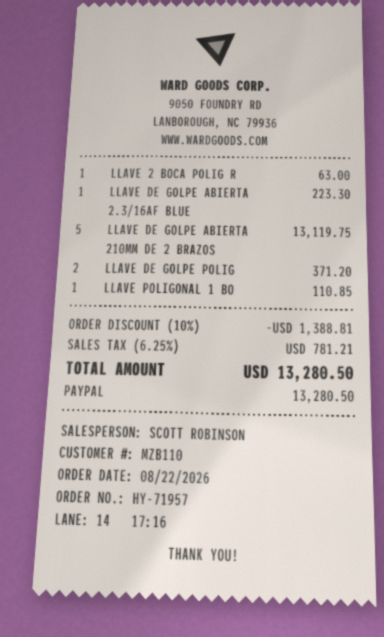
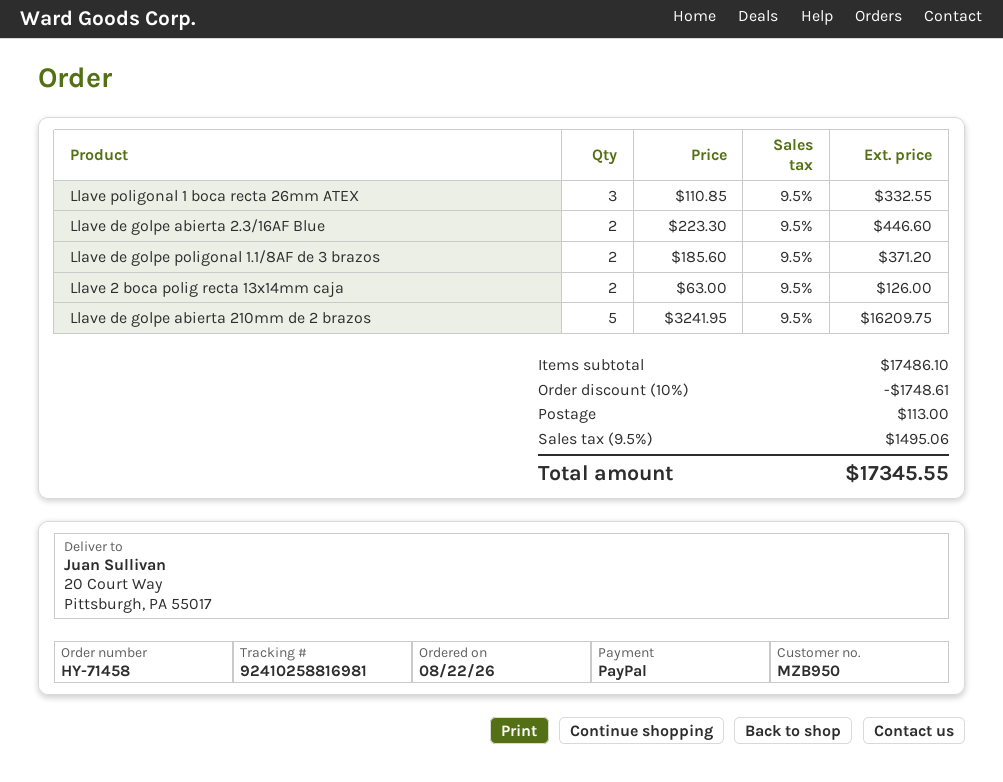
order number: HY-71957 -> HY-71458
customer number: MZB110 -> MZB950
LLAVE 2 BOCA POLIG R: 1 for 63.00 -> 2 for 126.00
LLAVE DE GOLPE ABIERTA 2.3/16AF BLUE: 1 for 223.30 -> 2 for 446.60
LLAVE DE GOLPE ABIERTA 210MM DE 2 BRAZOS: 5 for 13119.75 -> 5 for 16209.75
LLAVE POLIGONAL 1 BO: 1 for 110.85 -> 3 for 332.55
discount: 10% = 1388.81 -> 10% = 1748.61
shipping: none -> 113.00
tax: 6.25% = 781.21 -> 9.5% = 1495.06
total: 13280.50 -> 17345.55

